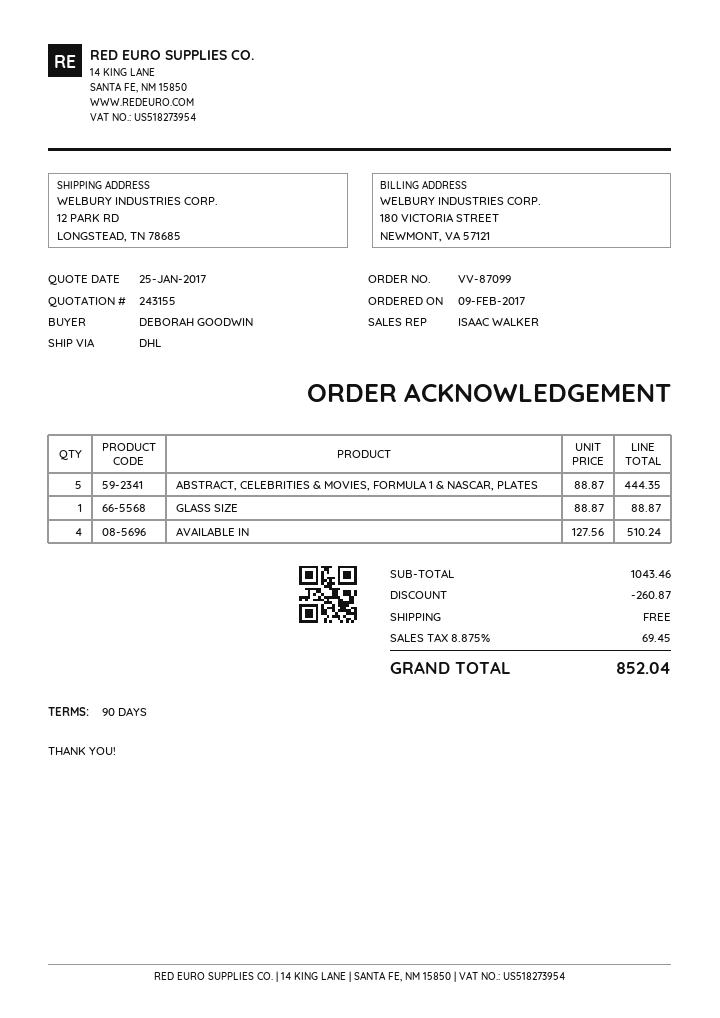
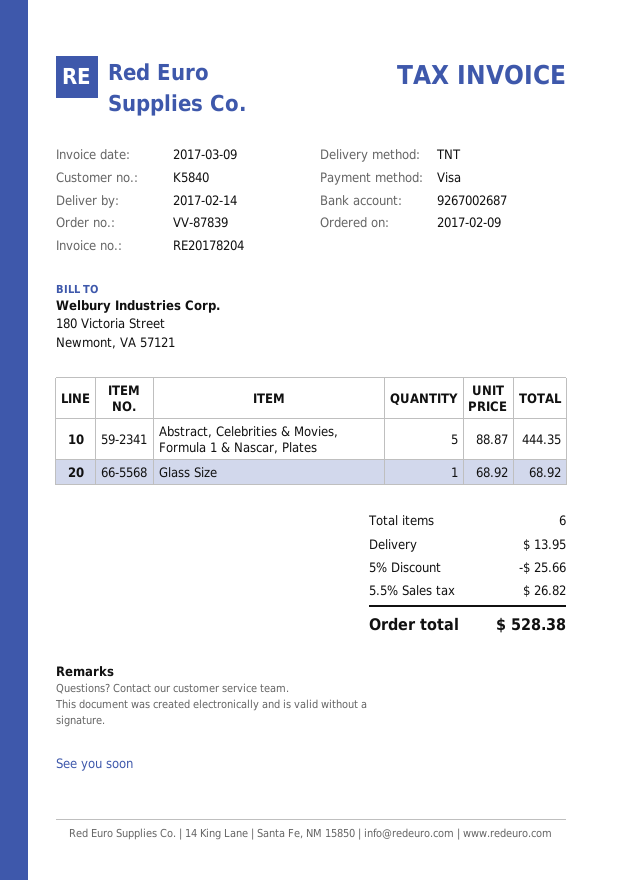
order number: VV-87099 -> VV-87839
shipping method: DHL -> TNT
GLASS SIZE: 1 x 88.87 = 88.87 -> 1 x 68.92 = 68.92
AVAILABLE IN: 4 x 127.56 = 510.24 -> none
discount: 260.87 -> 25.66
shipping: 0.00 -> 13.95
tax: 8.875% = 69.45 -> 5.5% = 26.82
total: 852.04 -> 528.38

